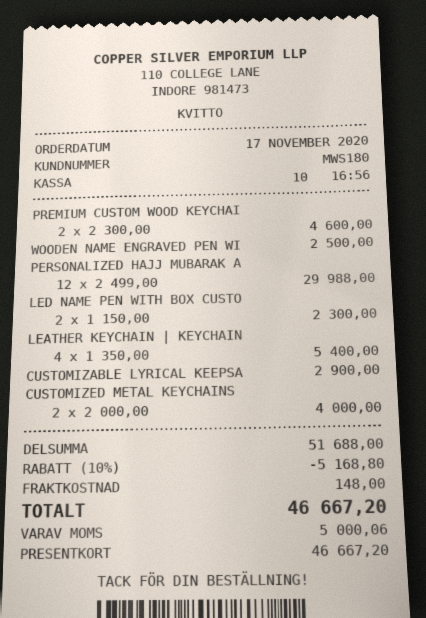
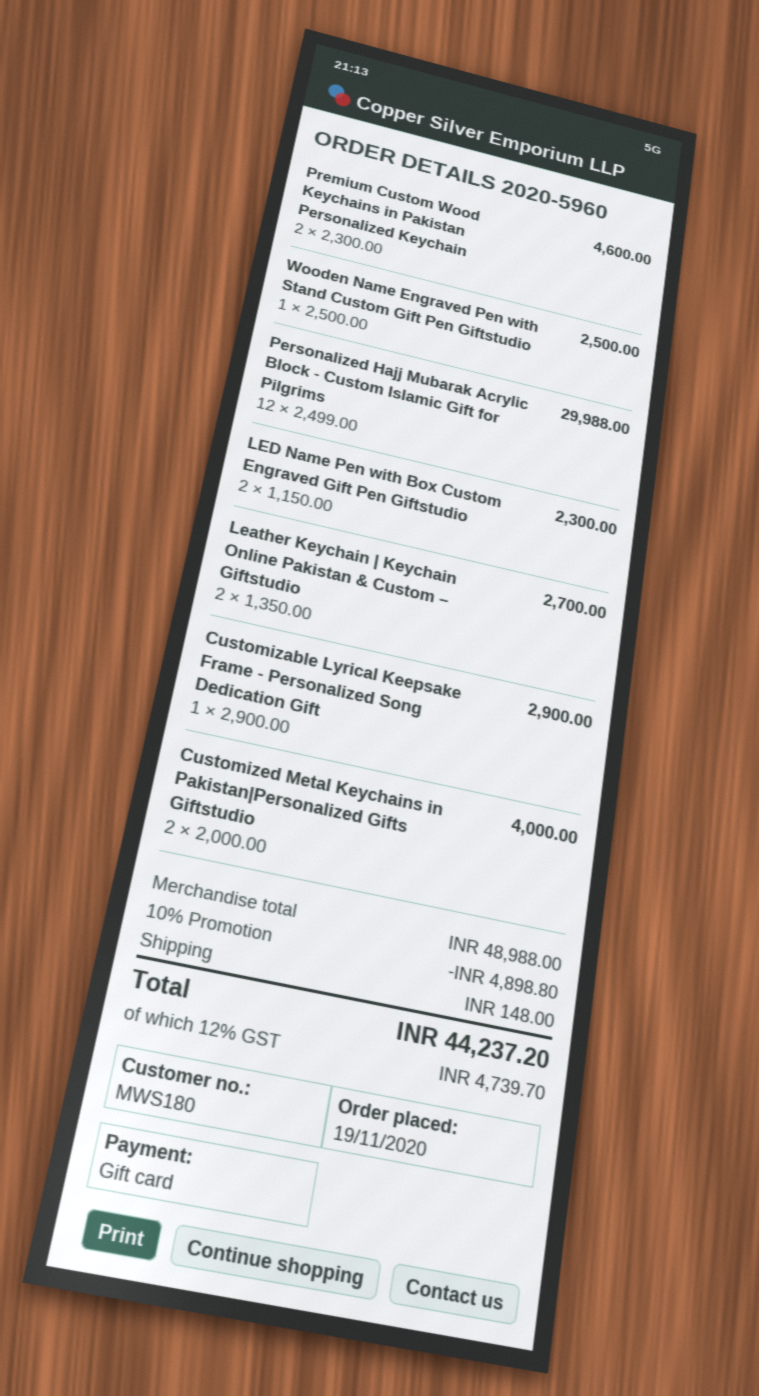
order date: 2020-11-17 -> 2020-11-19
LEATHER KEYCHAIN | KEYCHAIN: 4 x 1350.00 = 5400.00 -> 2 x 1350.00 = 2700.00
subtotal: 51688.00 -> 48988.00
discount: 10% = 5168.80 -> 10% = 4898.80
tax: 5000.06 -> 4739.70
total: 46667.20 -> 44237.20

